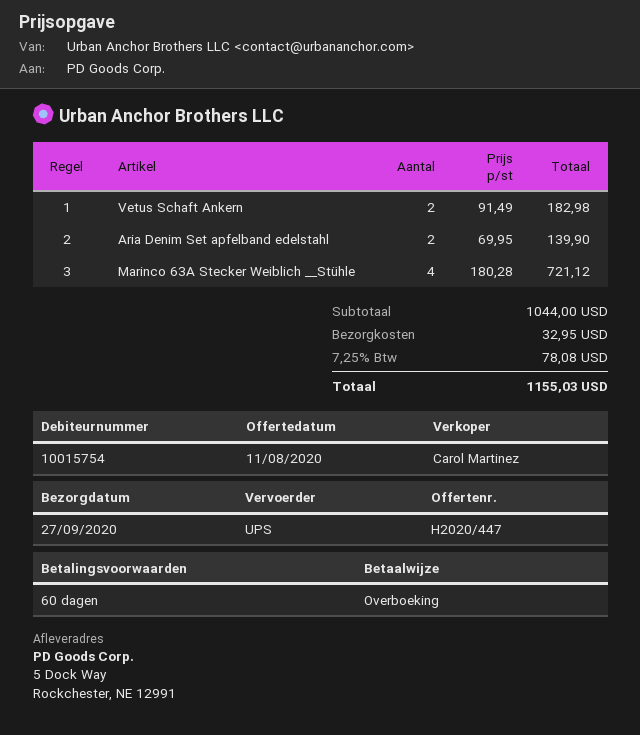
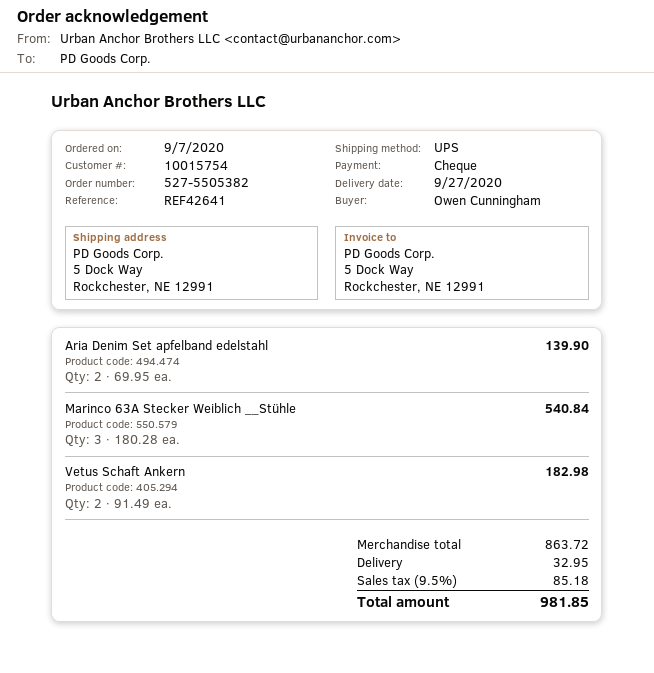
payment method: bank transfer -> cheque
Marinco 63A Stecker Weiblich __Stühle: 4 x 180.28 = 721.12 -> 3 x 180.28 = 540.84
subtotal: 1044.00 -> 863.72
tax: 7.25% = 78.08 -> 9.5% = 85.18
total: 1155.03 -> 981.85

